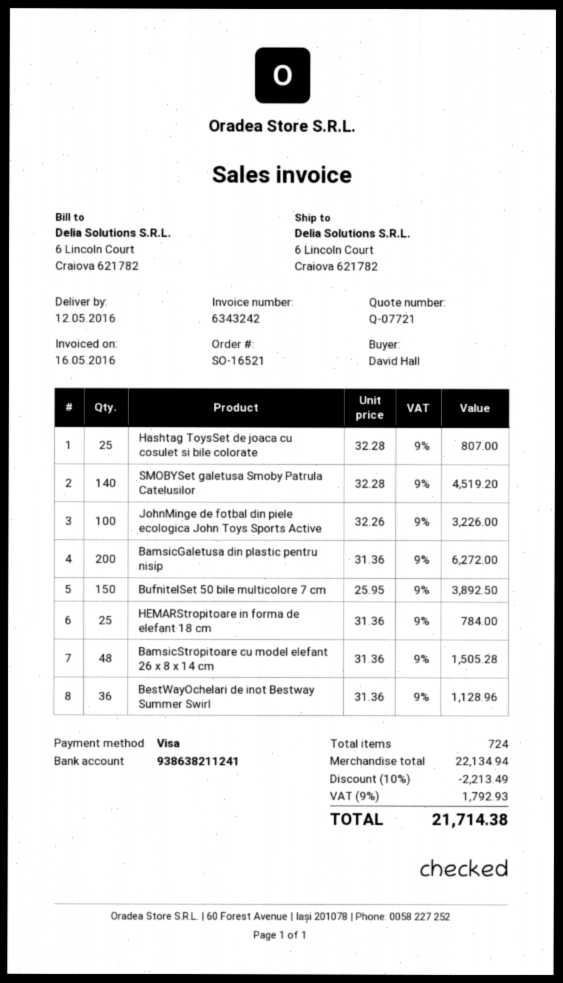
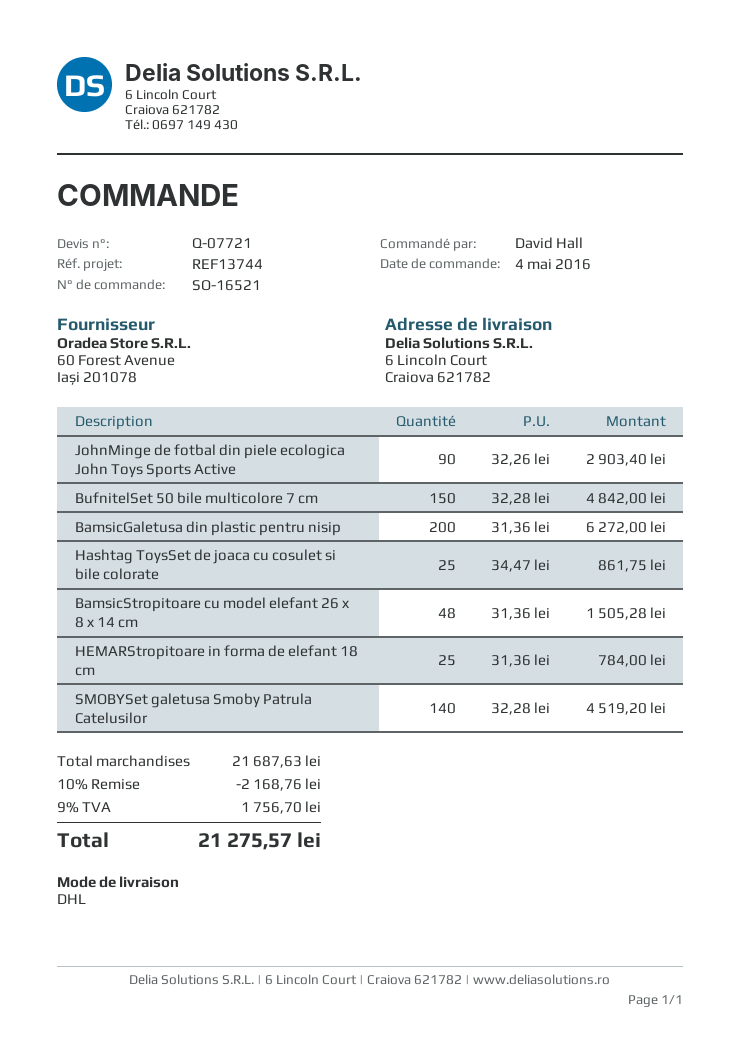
Hashtag ToysSet de joaca cu cosulet si bile colorate: 25 x 32.28 = 807.00 -> 25 x 34.47 = 861.75
JohnMinge de fotbal din piele ecologica John Toys Sports Active: 100 x 32.26 = 3226.00 -> 90 x 32.26 = 2903.40
BufnitelSet 50 bile multicolore 7 cm: 150 x 25.95 = 3892.50 -> 150 x 32.28 = 4842.00
BestWayOchelari de inot Bestway Summer Swirl: 36 x 31.36 = 1128.96 -> none
subtotal: 22134.94 -> 21687.63
discount: 10% = 2213.49 -> 10% = 2168.76
tax: 9% = 1792.93 -> 9% = 1756.70
total: 21714.38 -> 21275.57

